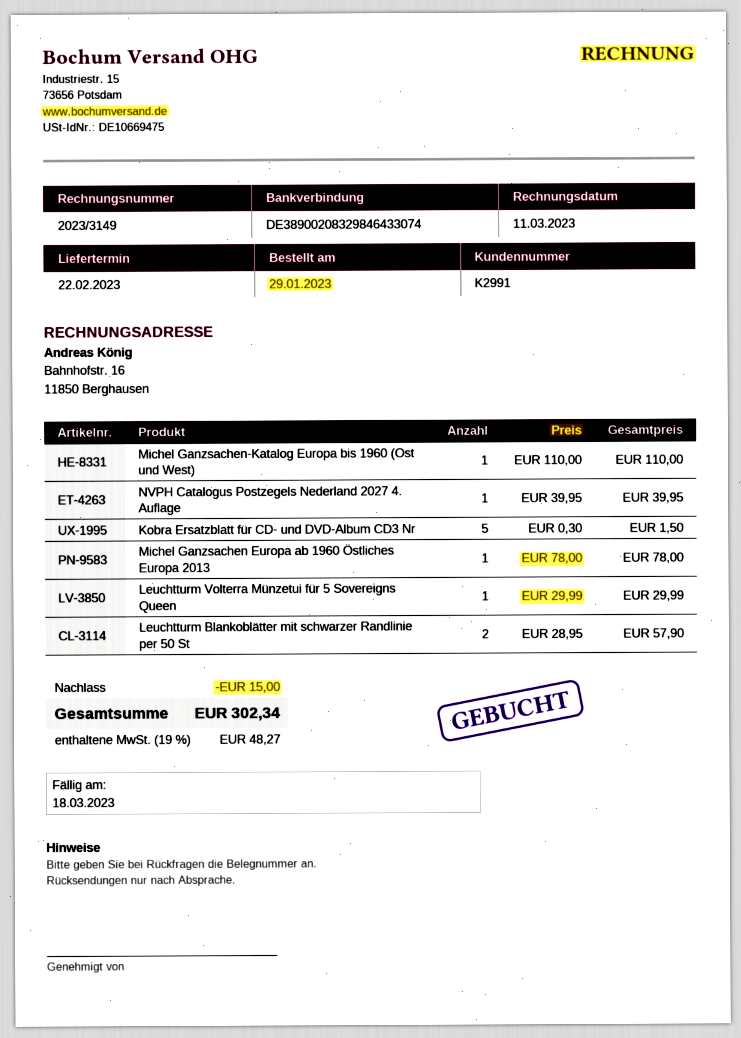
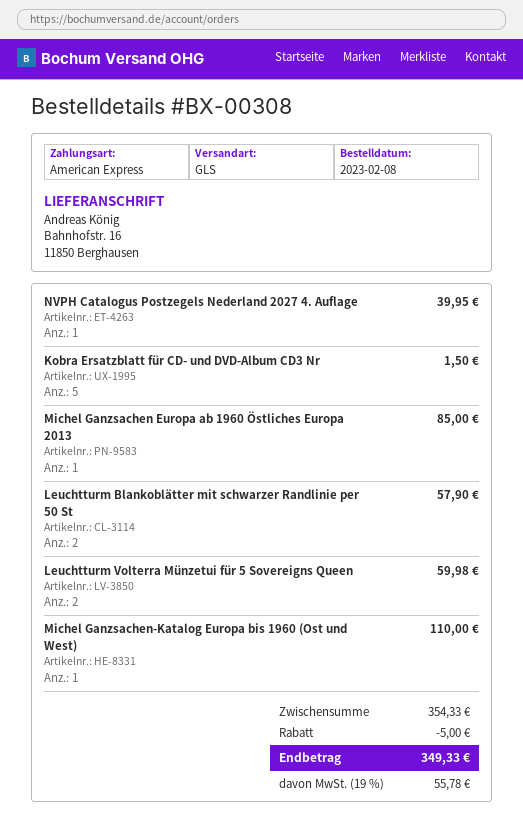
order date: 2023-01-29 -> 2023-02-08
Michel Ganzsachen Europa ab 1960 Östliches Europa 2013: 1 for 78.00 -> 1 for 85.00
Leuchtturm Volterra Münzetui für 5 Sovereigns Queen: 1 for 29.99 -> 2 for 59.98
discount: 15.00 -> 5.00
tax: 19% = 48.27 -> 19% = 55.78
total: 302.34 -> 349.33

